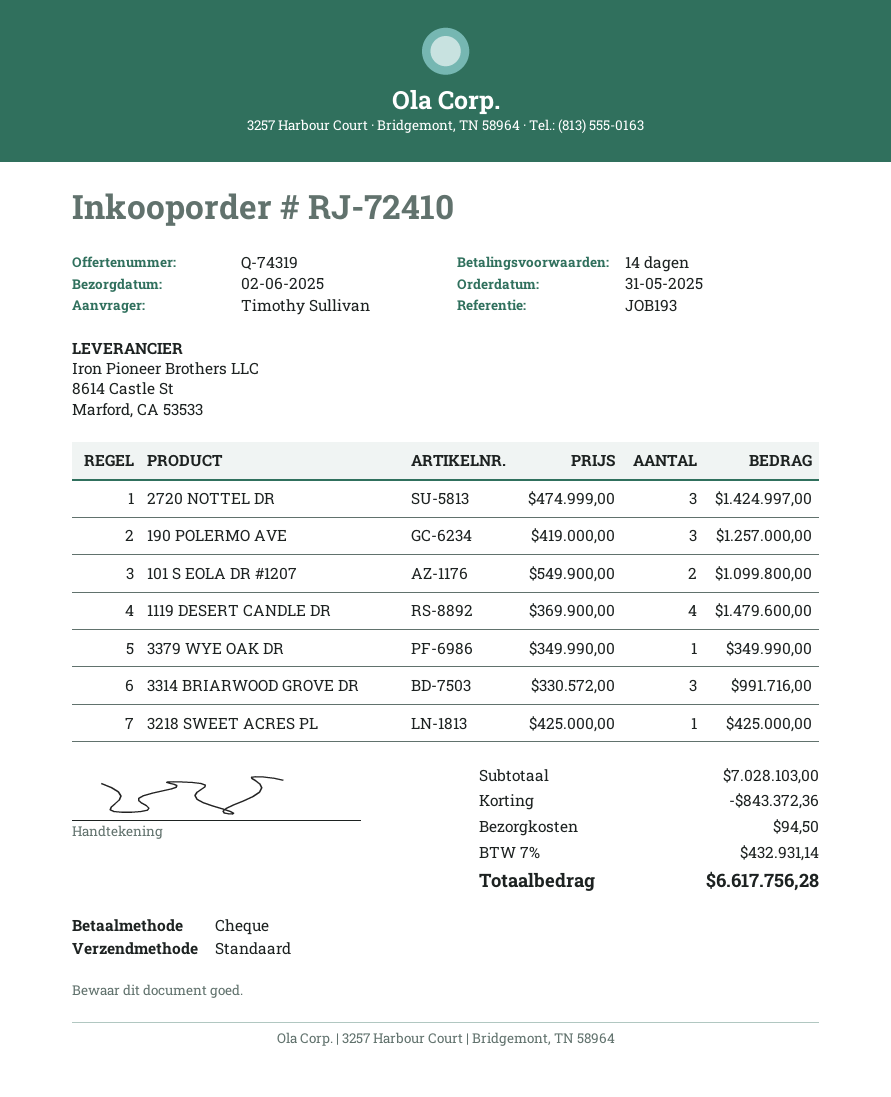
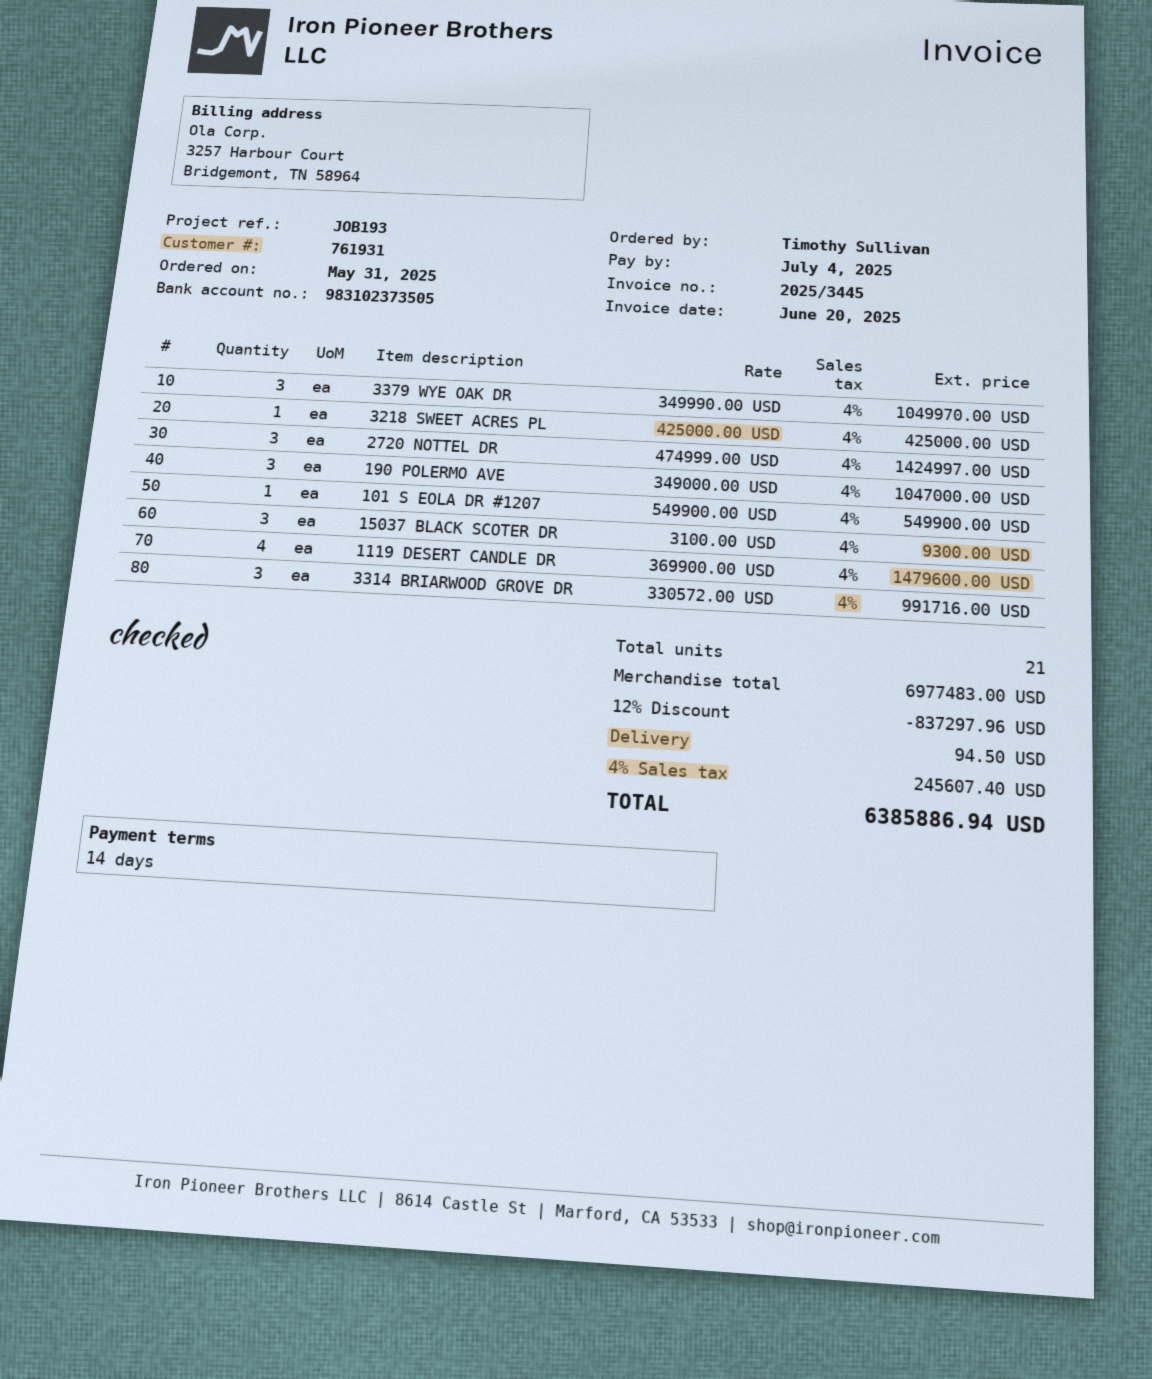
190 POLERMO AVE: 3 x 419000.00 = 1257000.00 -> 3 x 349000.00 = 1047000.00
101 S EOLA DR #1207: 2 x 549900.00 = 1099800.00 -> 1 x 549900.00 = 549900.00
3379 WYE OAK DR: 1 x 349990.00 = 349990.00 -> 3 x 349990.00 = 1049970.00
15037 BLACK SCOTER DR: none -> 3 x 3100.00 = 9300.00
subtotal: 7028103.00 -> 6977483.00
discount: 843372.36 -> 837297.96
tax: 7% = 432931.14 -> 4% = 245607.40
total: 6617756.28 -> 6385886.94

